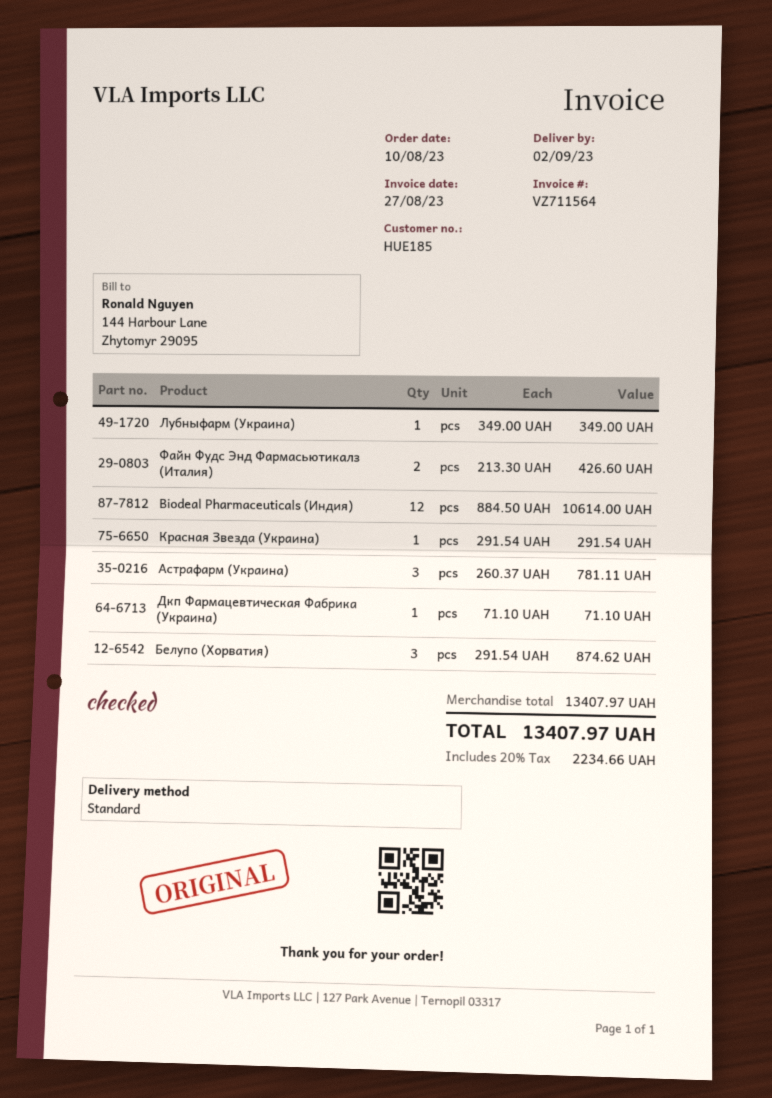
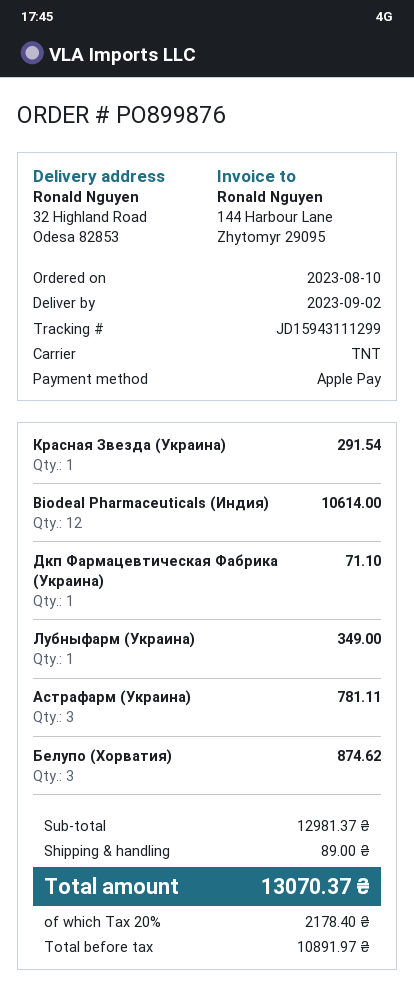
shipping method: standard -> TNT
Файн Фудс Энд Фармасьютикалз (Италия): 2 for 426.60 -> none
subtotal: 13407.97 -> 12981.37
shipping: none -> 89.00
tax: 20% = 2234.66 -> 20% = 2178.40
total: 13407.97 -> 13070.37

